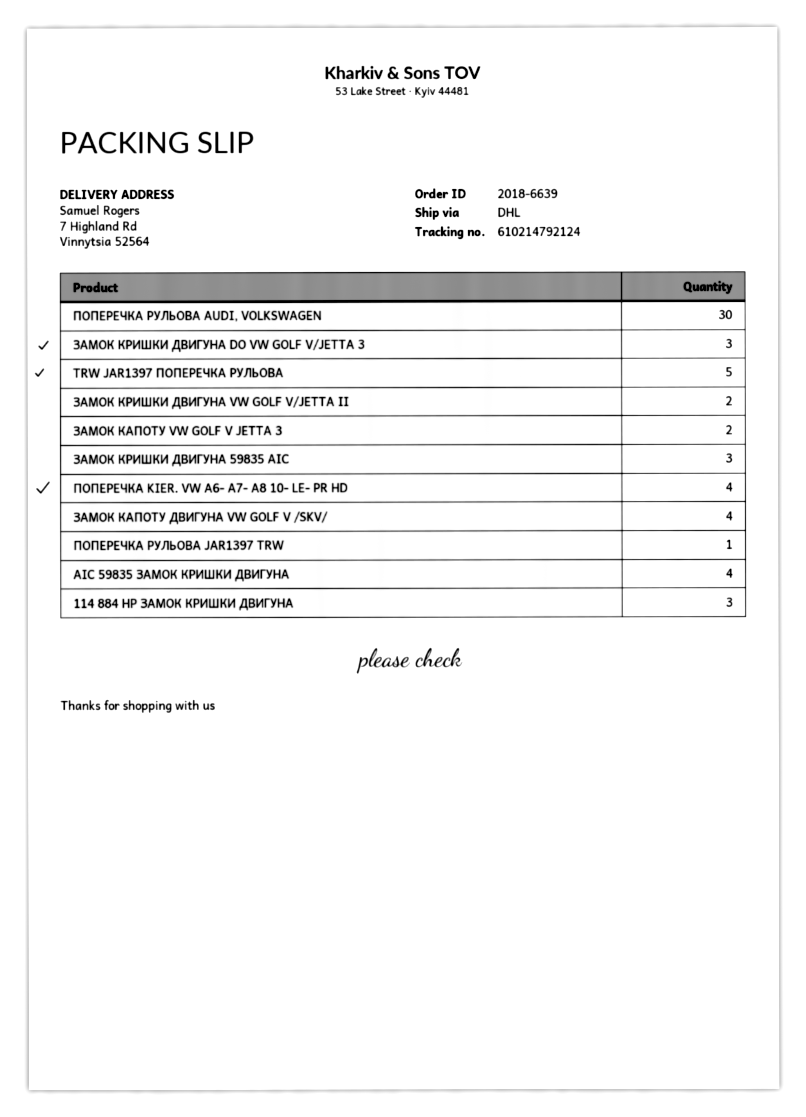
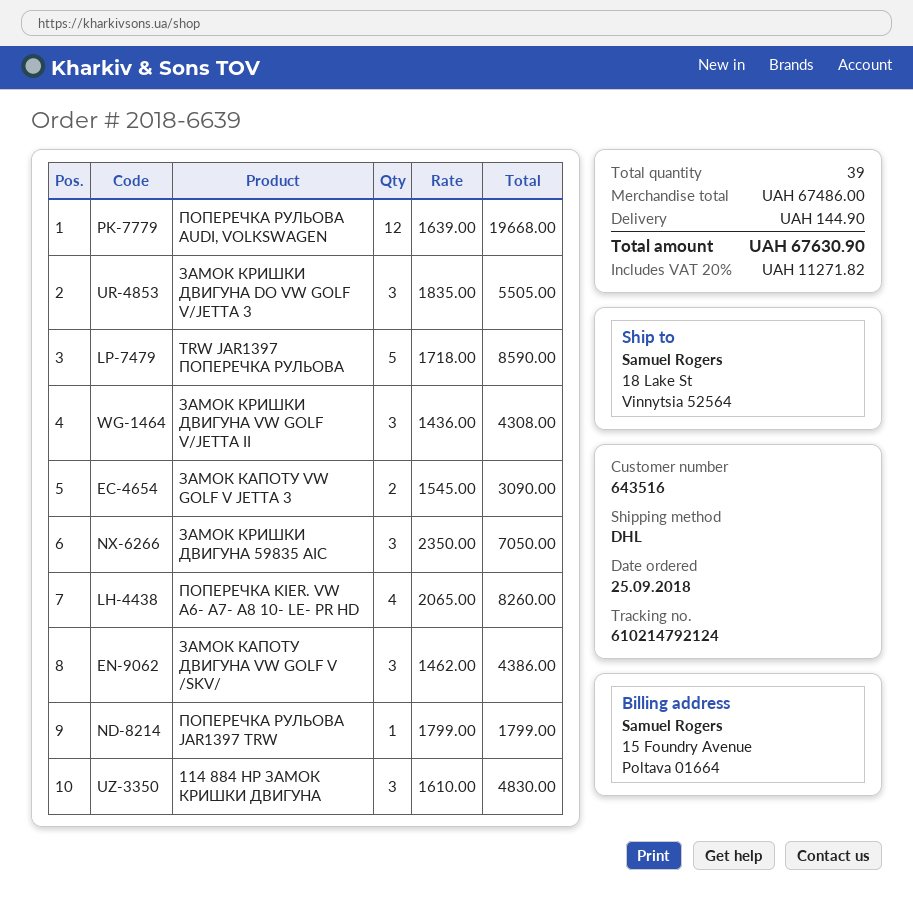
ship to: 7 Highland Rd, Vinnytsia 52564 -> 18 Lake St, Vinnytsia 52564
ПОПЕРЕЧКА РУЛЬОВА AUDI, VOLKSWAGEN: 30 -> 12
ЗАМОК КРИШКИ ДВИГУНА VW GOLF V/JETTA II: 2 -> 3
ЗАМОК КАПОТУ ДВИГУНА VW GOLF V /SKV/: 4 -> 3
AIC 59835 ЗАМОК КРИШКИ ДВИГУНА: 4 -> none

